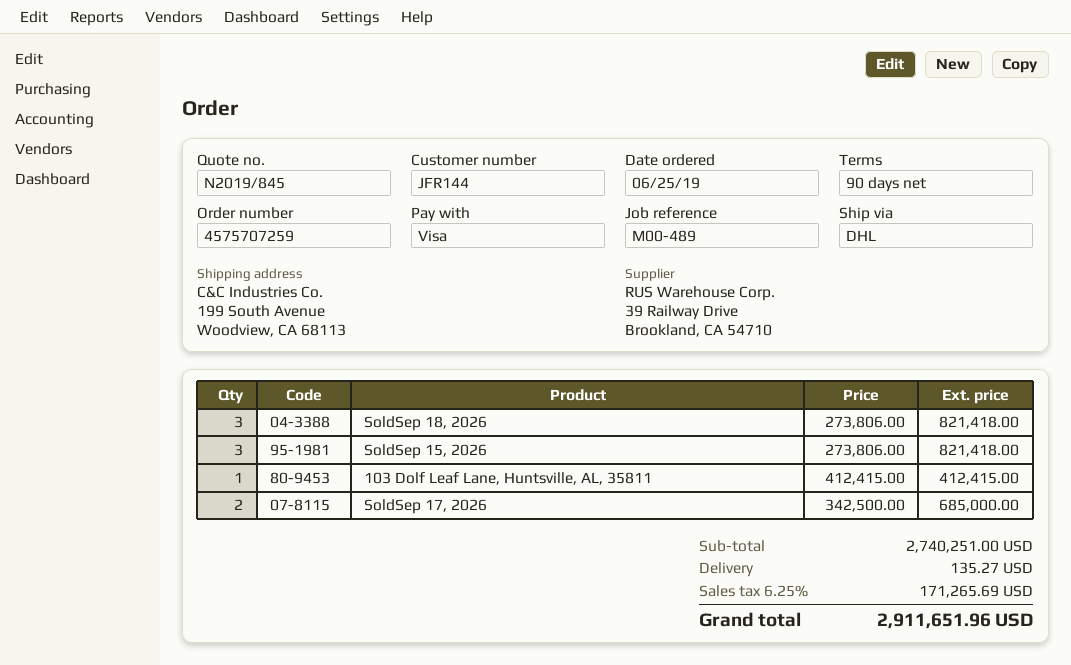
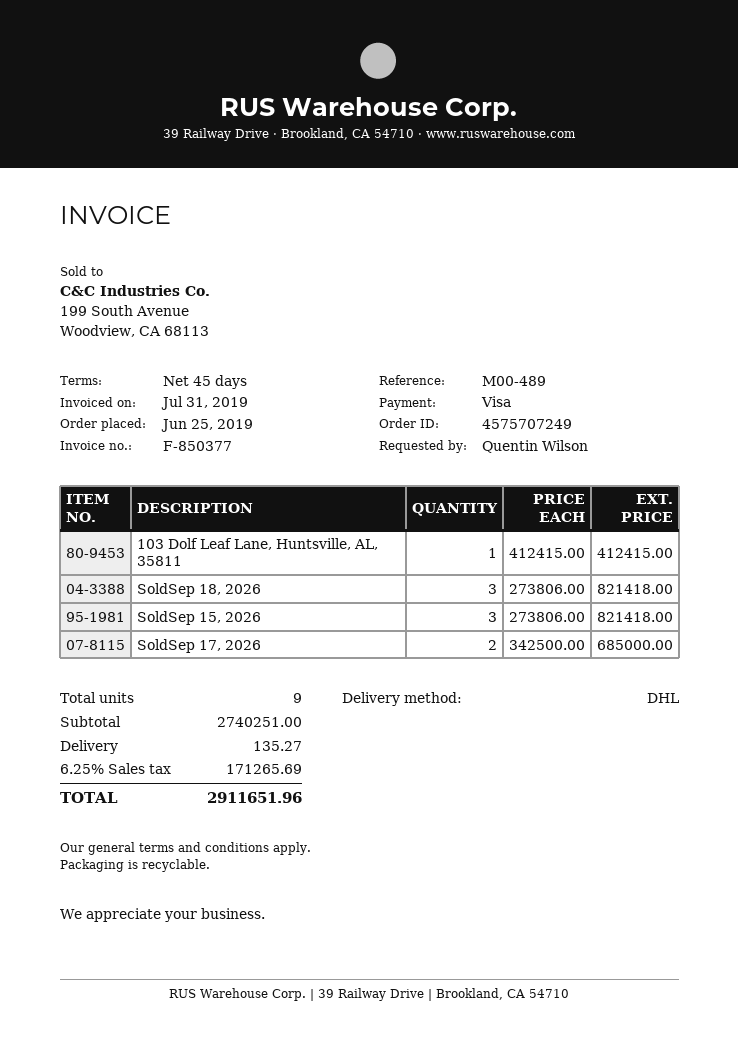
order number: 4575707259 -> 4575707249
payment terms: 90 days -> 45 days

